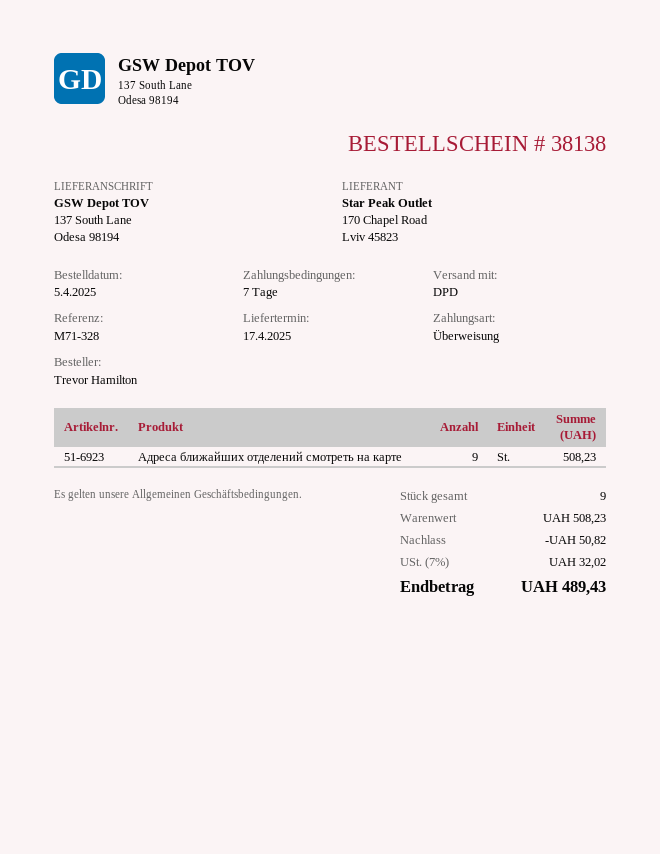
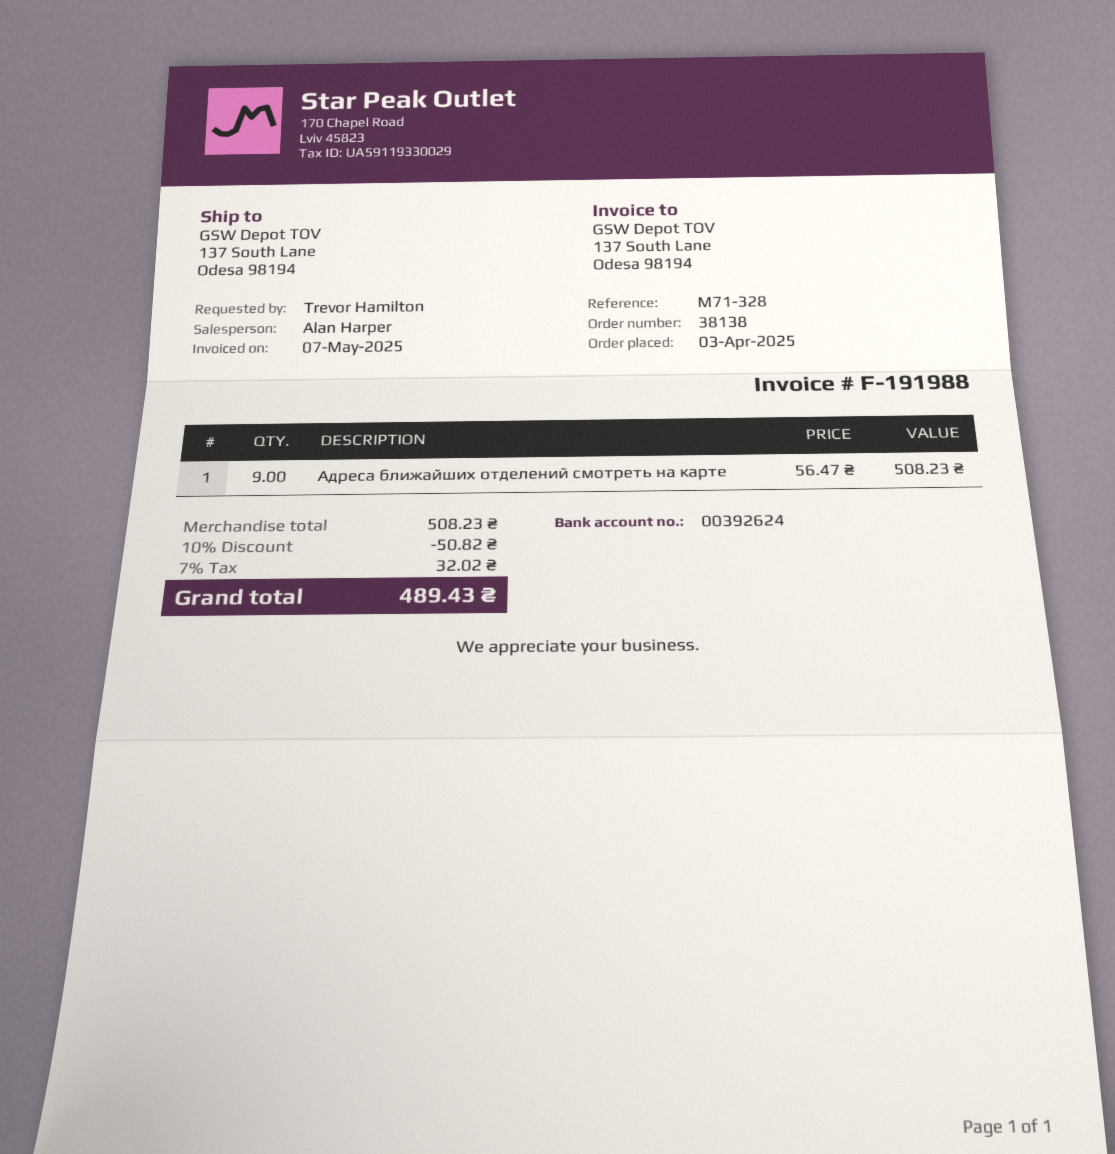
order date: 2025-04-05 -> 2025-04-03

